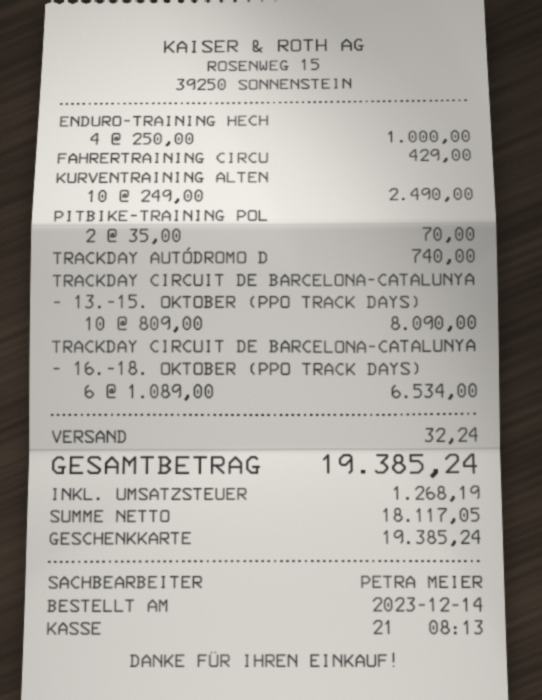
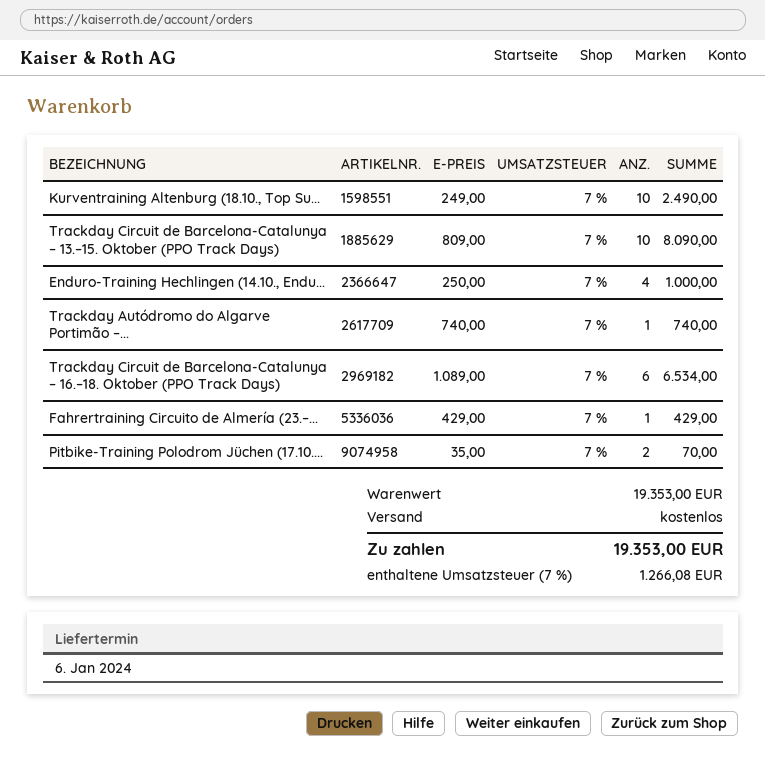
shipping: 32.24 -> 0.00
tax: 1268.19 -> 1266.08
total: 19385.24 -> 19353.00

